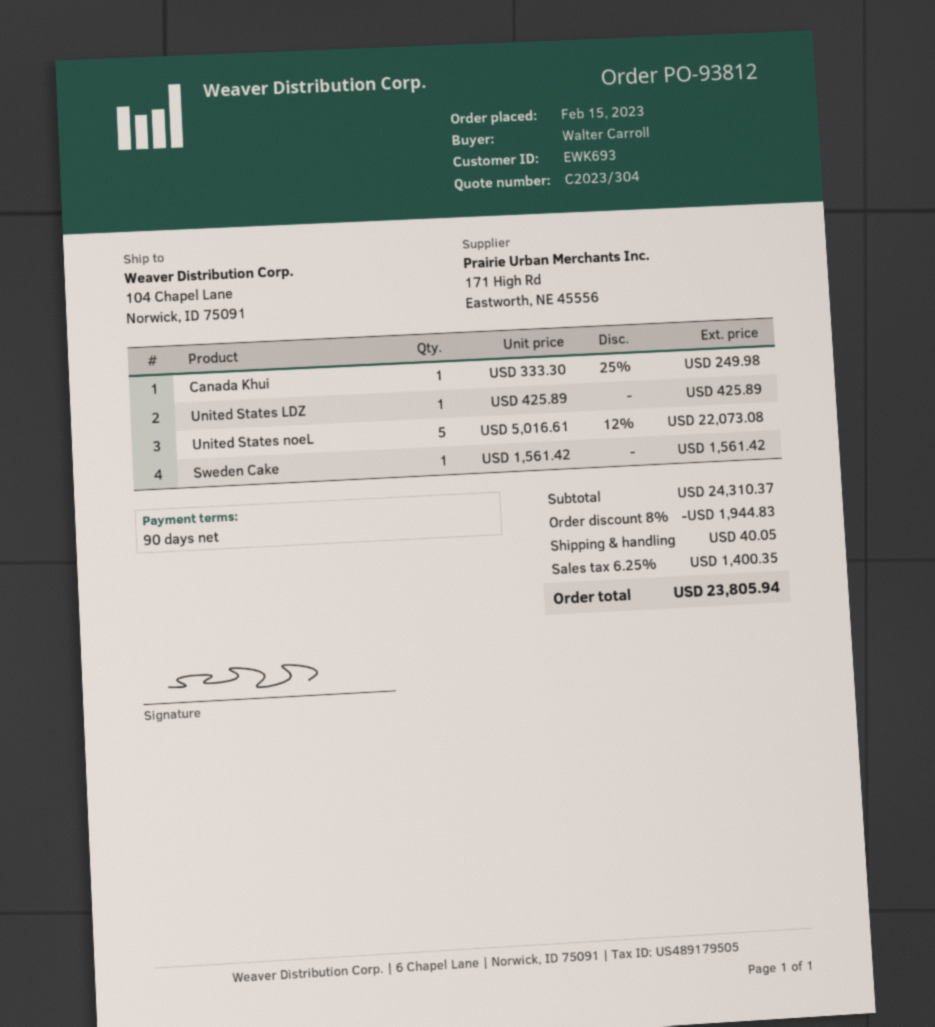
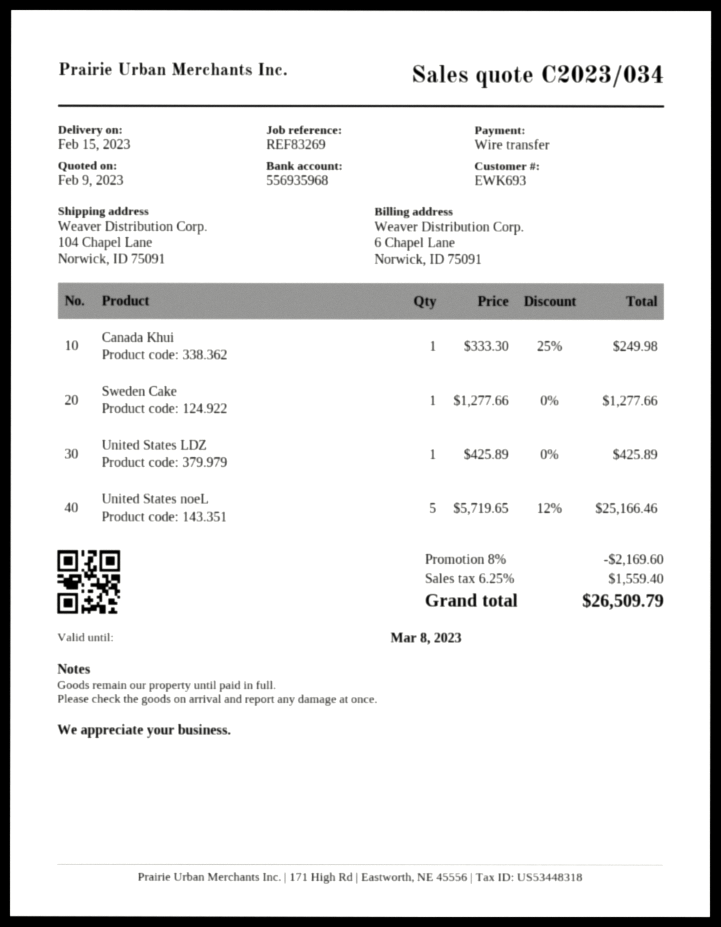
quote number: C2023/304 -> C2023/034
United States noeL: 5 x 5016.61 - 12% = 22073.08 -> 5 x 5719.65 - 12% = 25166.46
Sweden Cake: 1 x 1561.42 = 1561.42 -> 1 x 1277.66 = 1277.66
discount: 8% = 1944.83 -> 8% = 2169.60
shipping: 40.05 -> none
tax: 6.25% = 1400.35 -> 6.25% = 1559.40
total: 23805.94 -> 26509.79

